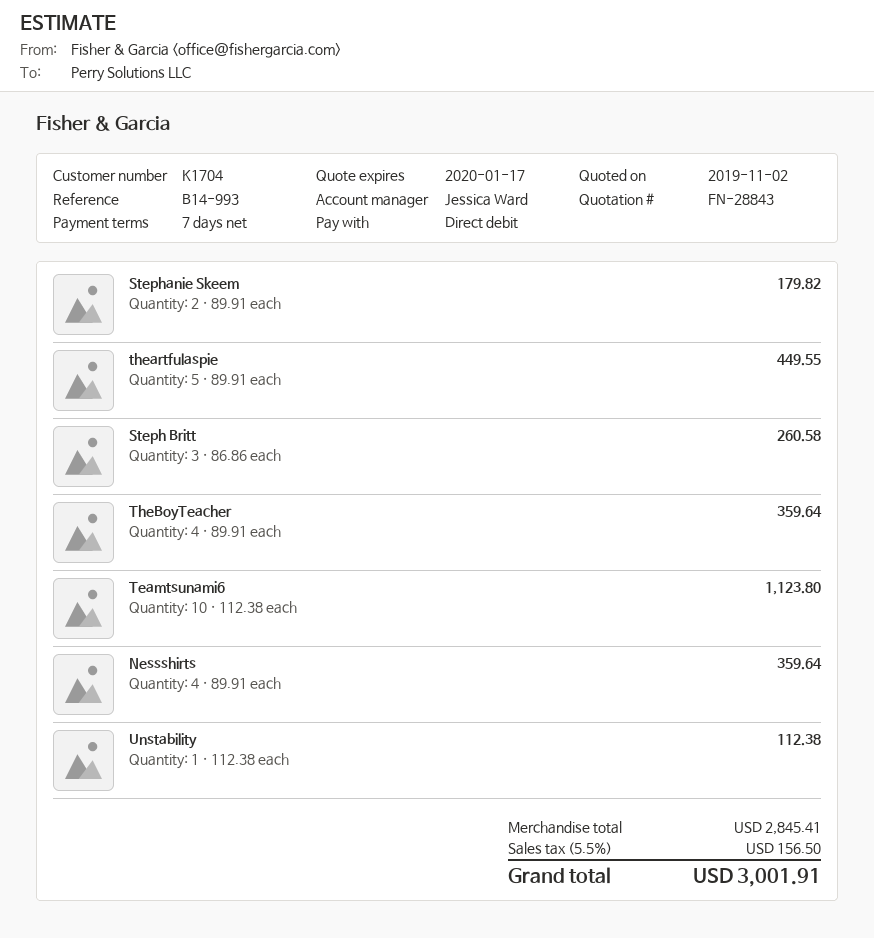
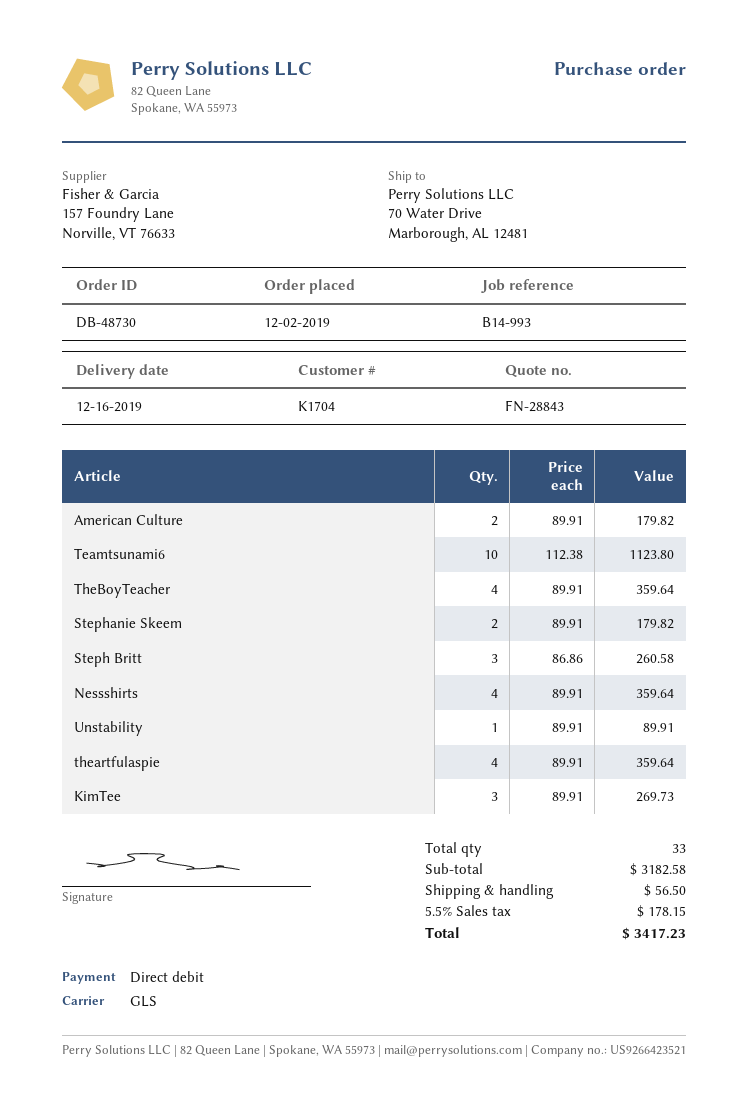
theartfulaspie: 5 x 89.91 = 449.55 -> 4 x 89.91 = 359.64
Unstability: 1 x 112.38 = 112.38 -> 1 x 89.91 = 89.91
American Culture: none -> 2 x 89.91 = 179.82
KimTee: none -> 3 x 89.91 = 269.73
subtotal: 2845.41 -> 3182.58
shipping: none -> 56.50
tax: 5.5% = 156.50 -> 5.5% = 178.15
total: 3001.91 -> 3417.23

